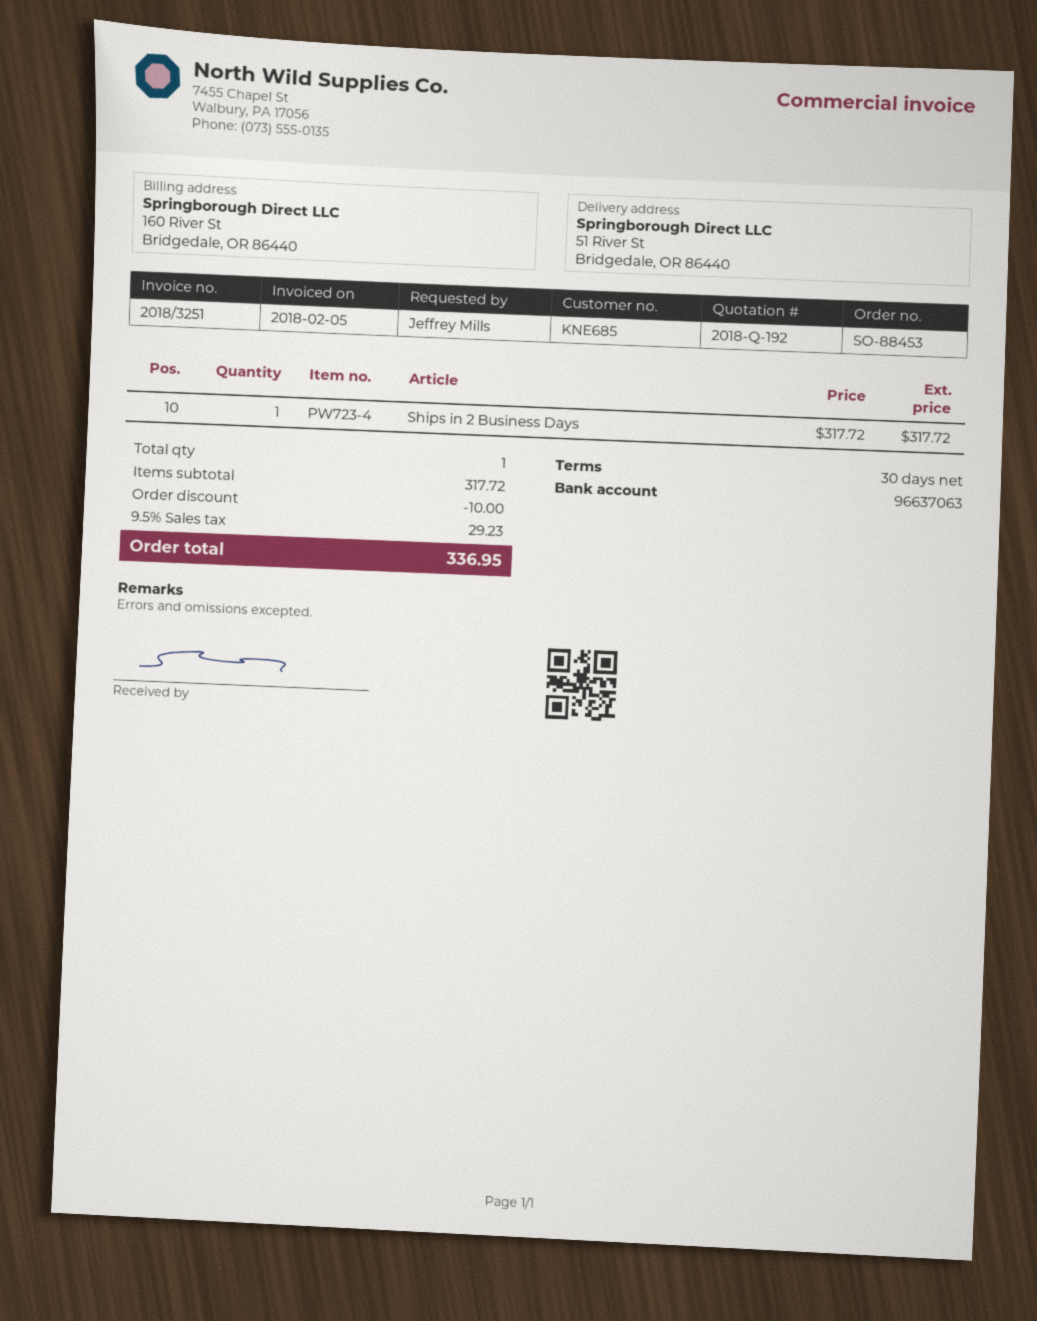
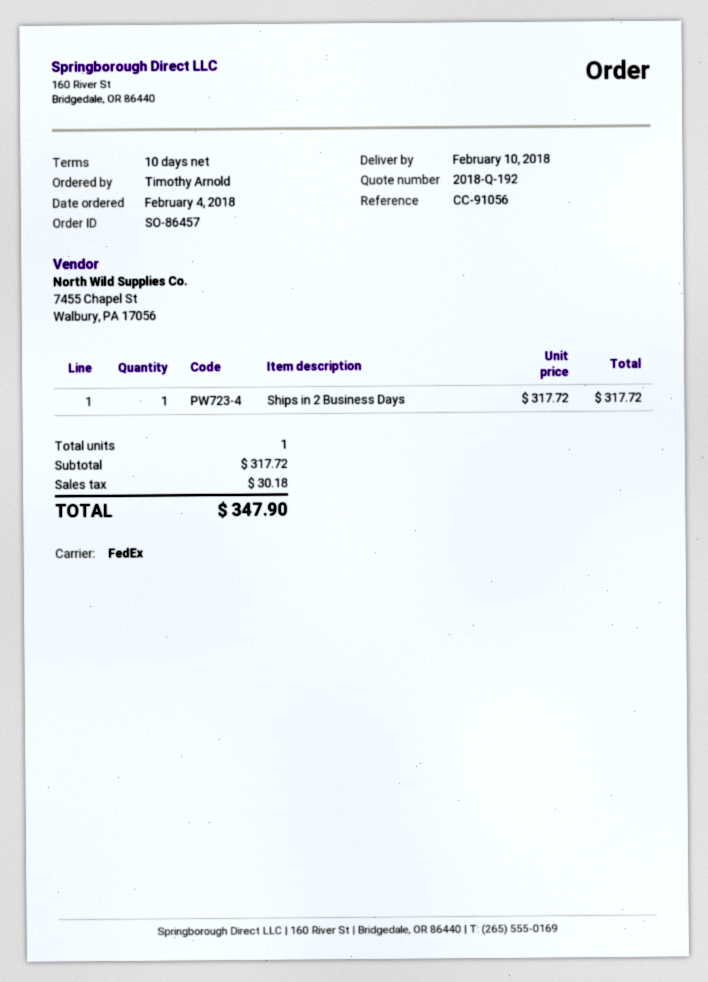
order number: SO-88453 -> SO-86457
payment terms: 30 days -> 10 days
ordered by: Jeffrey Mills -> Timothy Arnold
discount: 10.00 -> none
tax: 29.23 -> 30.18
total: 336.95 -> 347.90

